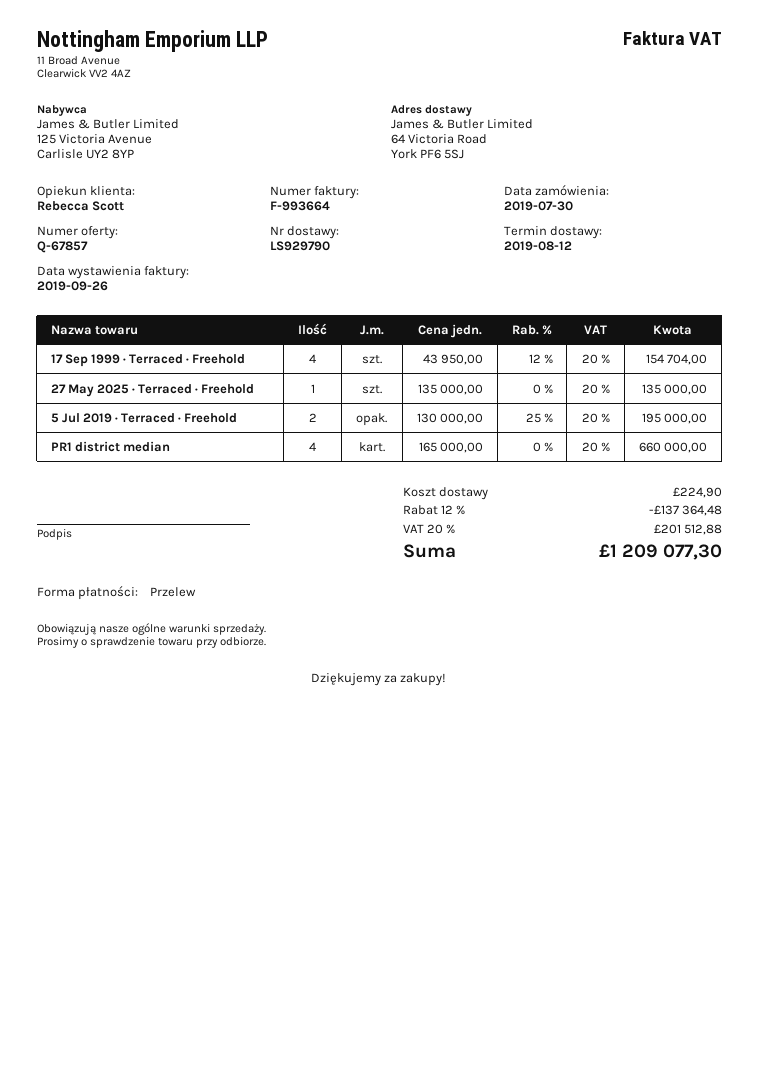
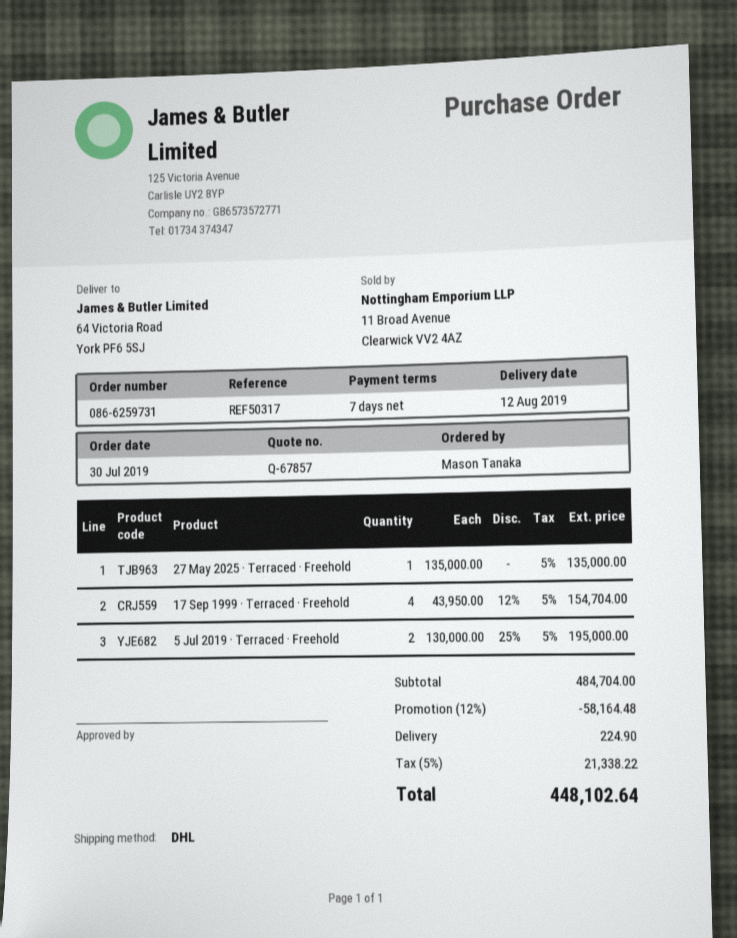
PR1 district median: 4 x 165000.00 = 660000.00 -> none
discount: 12% = 137364.48 -> 12% = 58164.48
tax: 20% = 201512.88 -> 5% = 21338.22
total: 1209077.30 -> 448102.64

